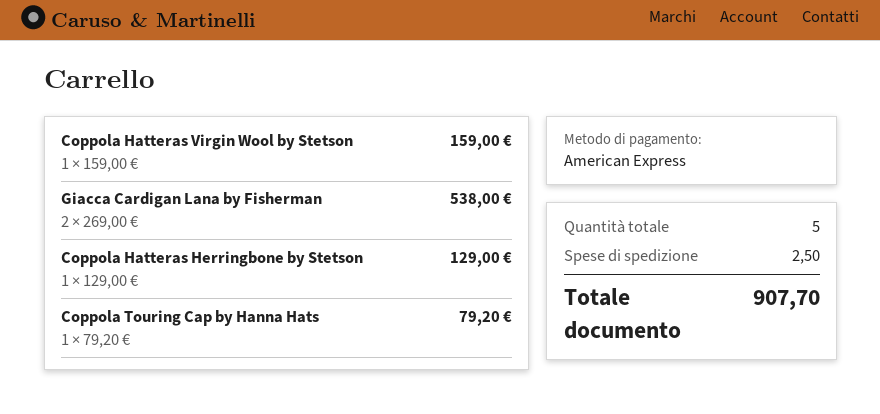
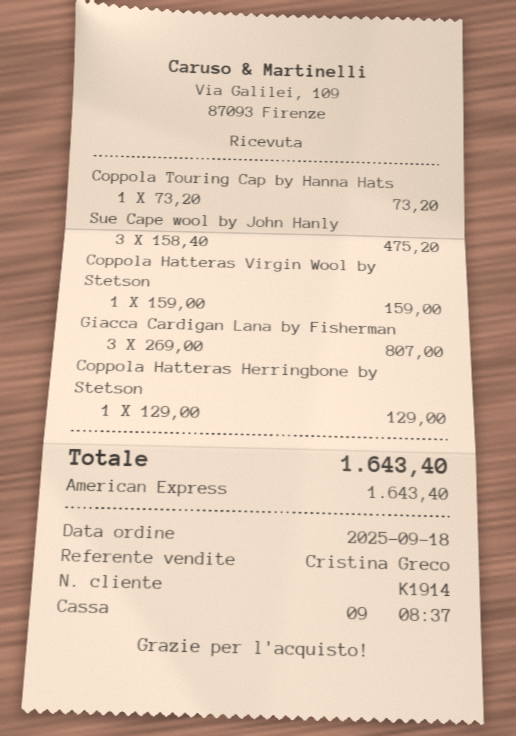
Giacca Cardigan Lana by Fisherman: 2 x 269.00 = 538.00 -> 3 x 269.00 = 807.00
Coppola Touring Cap by Hanna Hats: 1 x 79.20 = 79.20 -> 1 x 73.20 = 73.20
Sue Cape wool by John Hanly: none -> 3 x 158.40 = 475.20
shipping: 2.50 -> none
total: 907.70 -> 1643.40

